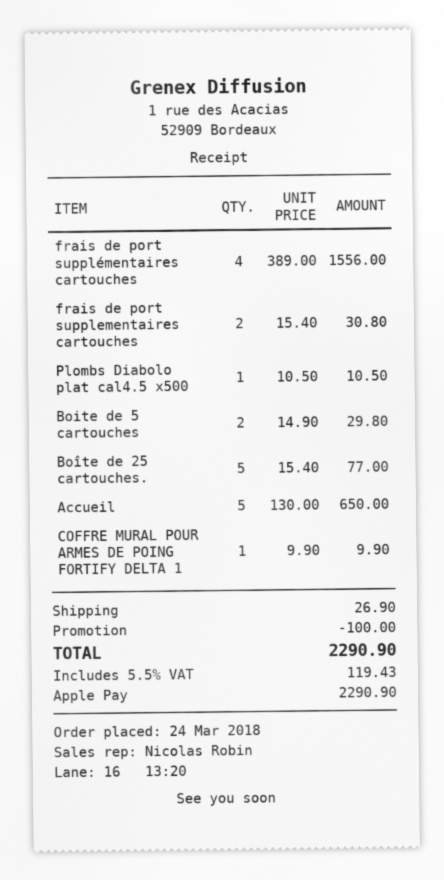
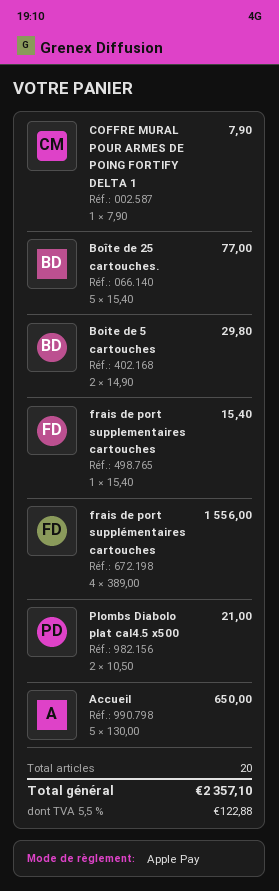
frais de port supplementaires cartouches: 2 x 15.40 = 30.80 -> 1 x 15.40 = 15.40
Plombs Diabolo plat cal4.5 x500: 1 x 10.50 = 10.50 -> 2 x 10.50 = 21.00
COFFRE MURAL POUR ARMES DE POING FORTIFY DELTA 1: 1 x 9.90 = 9.90 -> 1 x 7.90 = 7.90
discount: 100.00 -> none
shipping: 26.90 -> none
tax: 5.5% = 119.43 -> 5.5% = 122.88
total: 2290.90 -> 2357.10

